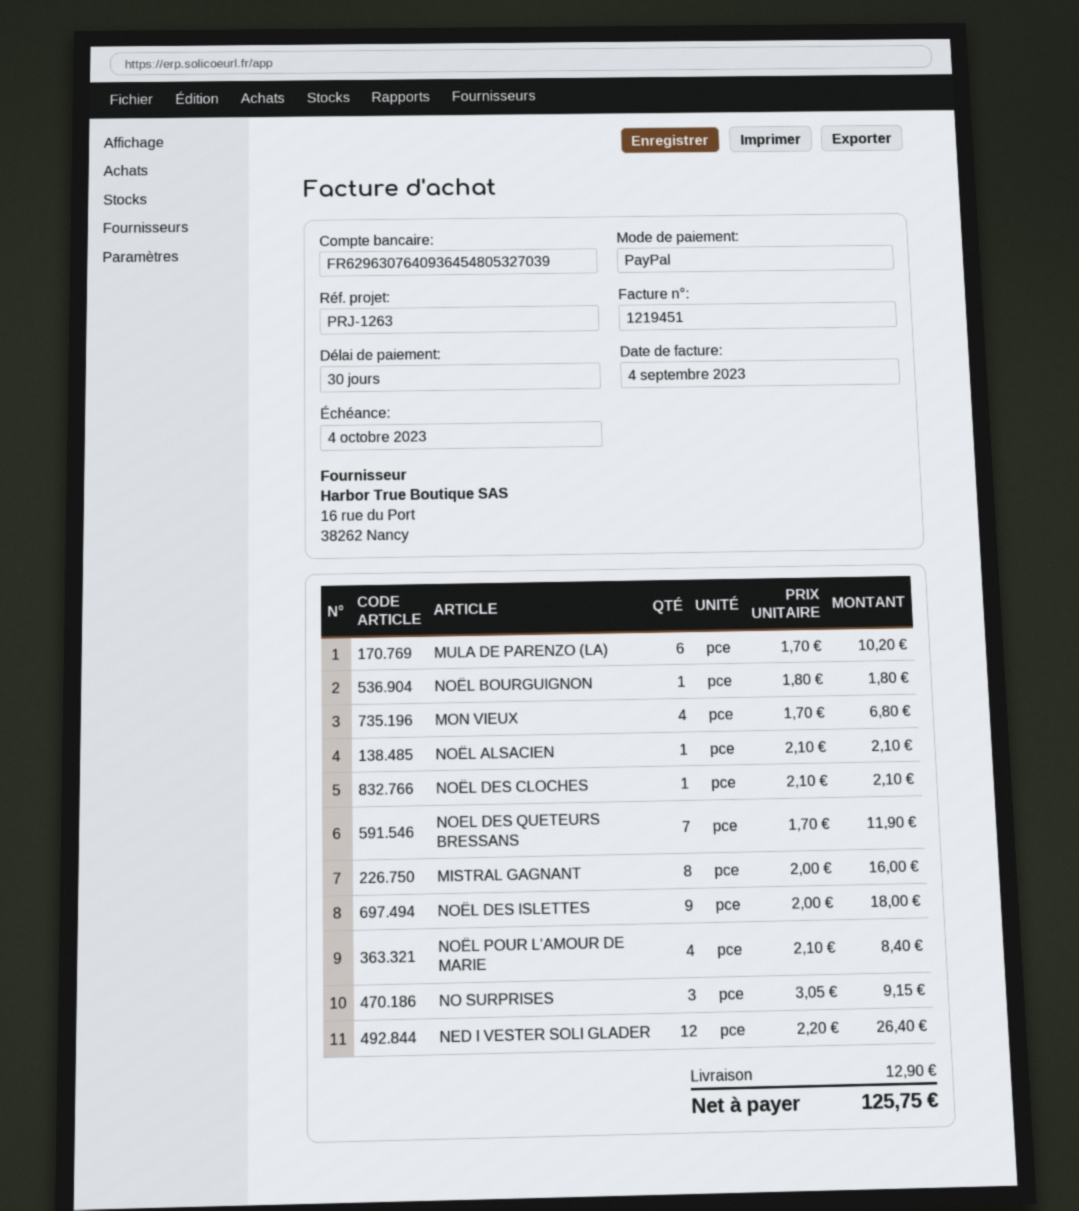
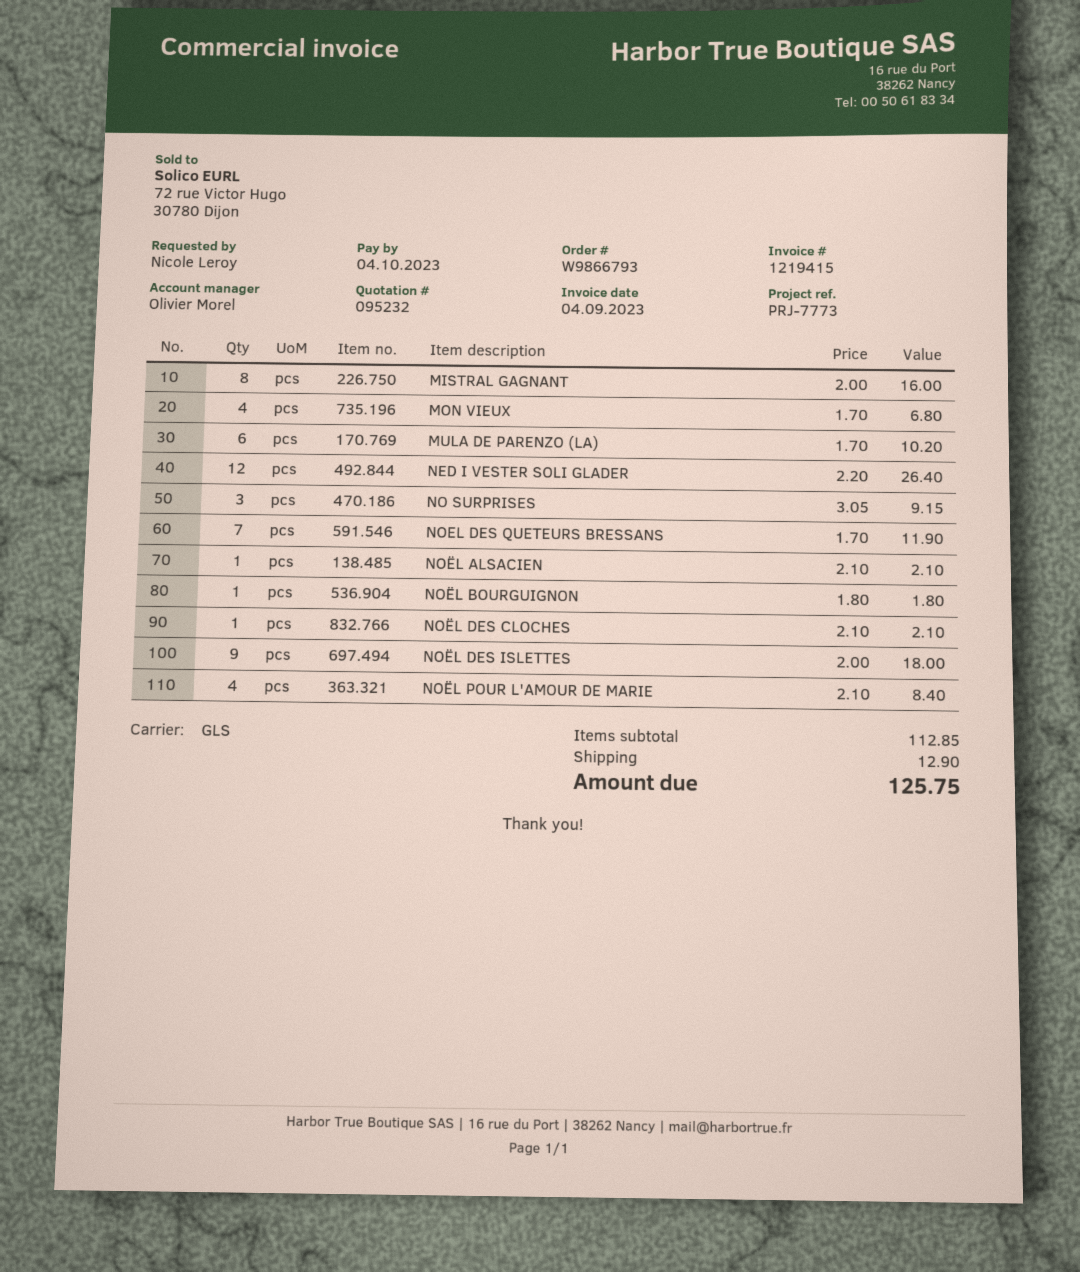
invoice number: 1219451 -> 1219415
reference: PRJ-1263 -> PRJ-7773

